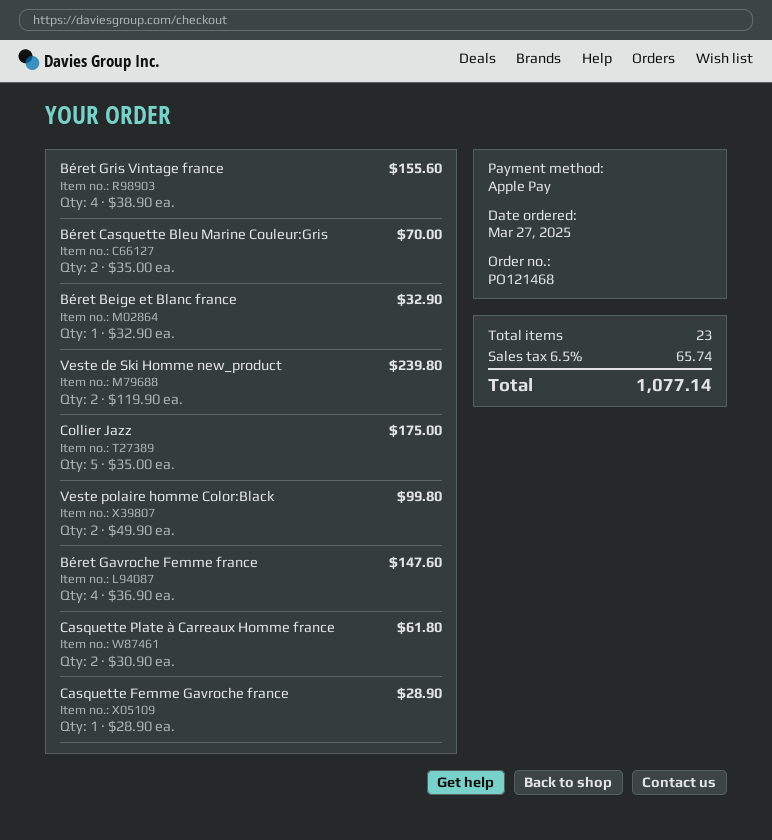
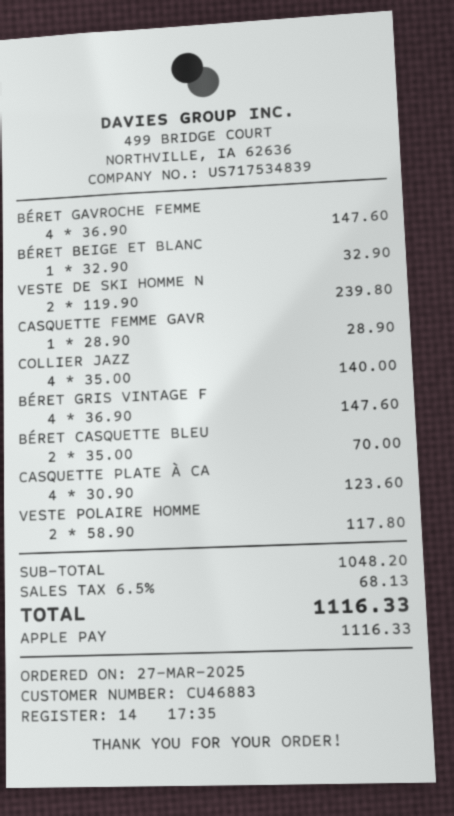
Béret Gris Vintage france: 4 x 38.90 = 155.60 -> 4 x 36.90 = 147.60
Collier Jazz: 5 x 35.00 = 175.00 -> 4 x 35.00 = 140.00
Veste polaire homme Color:Black: 2 x 49.90 = 99.80 -> 2 x 58.90 = 117.80
Casquette Plate à Carreaux Homme france: 2 x 30.90 = 61.80 -> 4 x 30.90 = 123.60
tax: 6.5% = 65.74 -> 6.5% = 68.13
total: 1077.14 -> 1116.33

